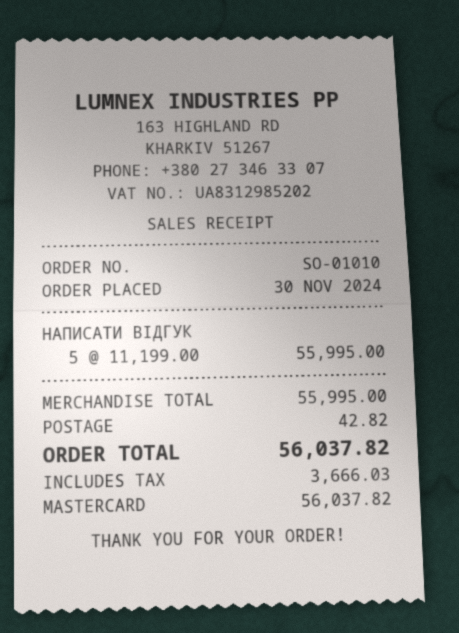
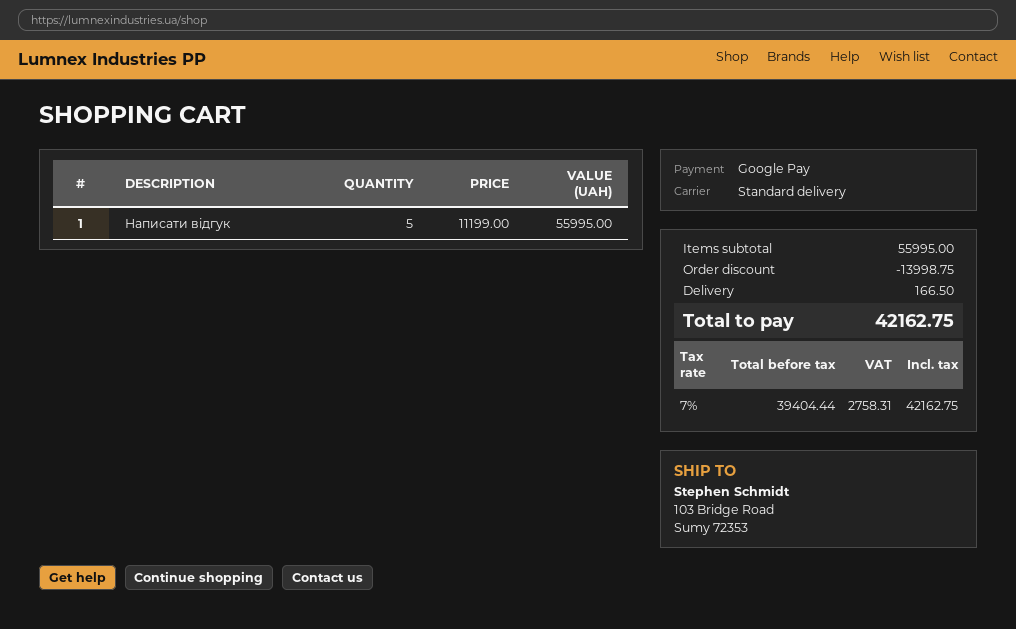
payment method: Mastercard -> Google Pay
discount: none -> 13998.75
shipping: 42.82 -> 166.50
tax: 3666.03 -> 2758.31
total: 56037.82 -> 42162.75

